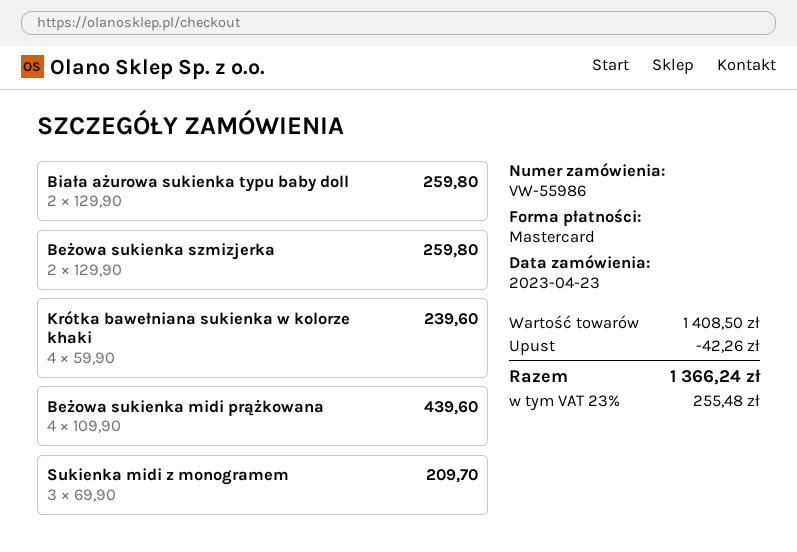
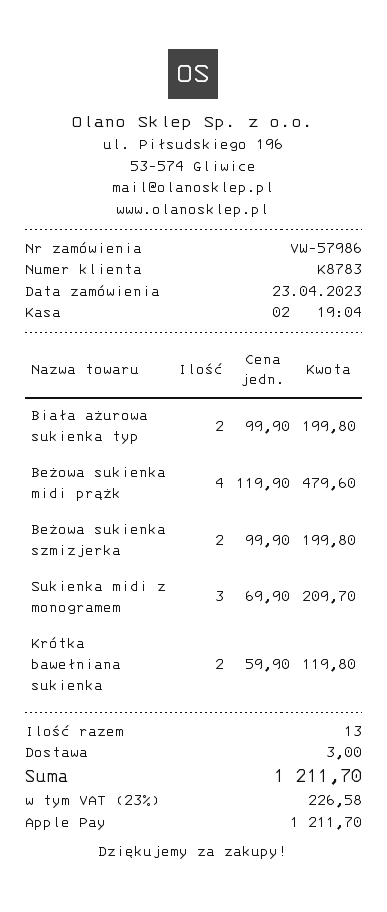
order number: VW-55986 -> VW-57986
payment method: Mastercard -> Apple Pay
Biała ażurowa sukienka typu baby doll: 2 x 129.90 = 259.80 -> 2 x 99.90 = 199.80
Beżowa sukienka szmizjerka: 2 x 129.90 = 259.80 -> 2 x 99.90 = 199.80
Krótka bawełniana sukienka w kolorze khaki: 4 x 59.90 = 239.60 -> 2 x 59.90 = 119.80
Beżowa sukienka midi prążkowana: 4 x 109.90 = 439.60 -> 4 x 119.90 = 479.60
discount: 42.26 -> none
shipping: none -> 3.00
tax: 23% = 255.48 -> 23% = 226.58
total: 1366.24 -> 1211.70

